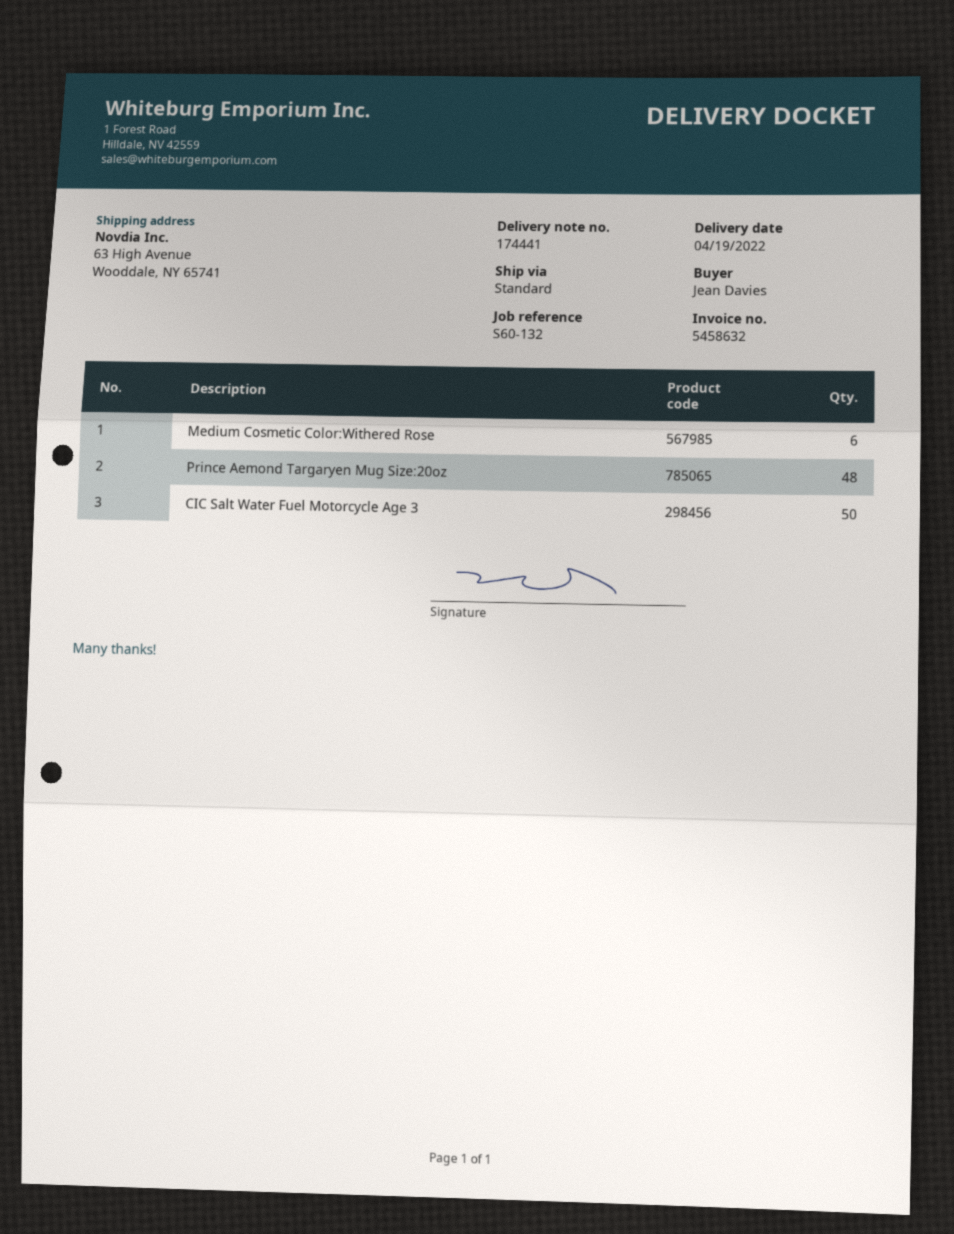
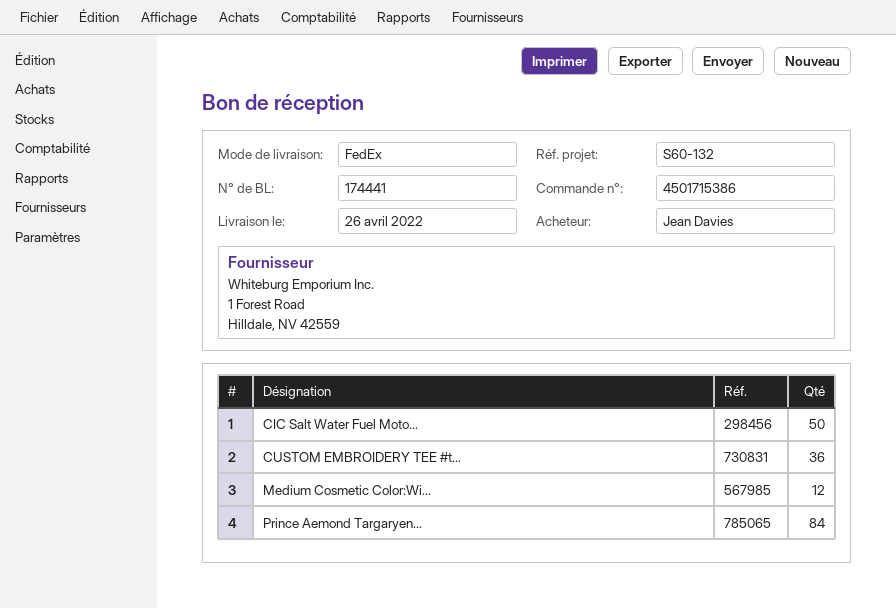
delivery date: 2022-04-19 -> 2022-04-26
shipping method: standard -> FedEx
Medium Cosmetic Color:Withered Rose: 6 -> 12
Prince Aemond Targaryen Mug Size:20oz: 48 -> 84
CUSTOM EMBROIDERY TEE #t...: none -> 36

